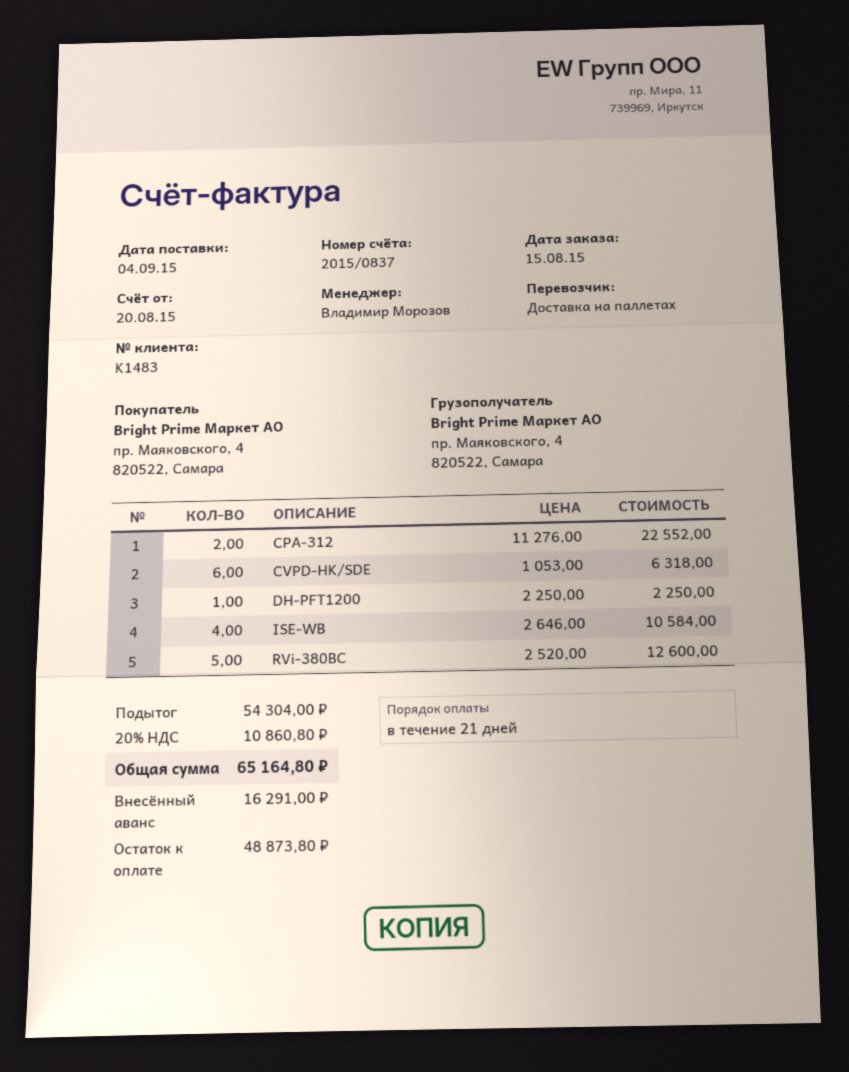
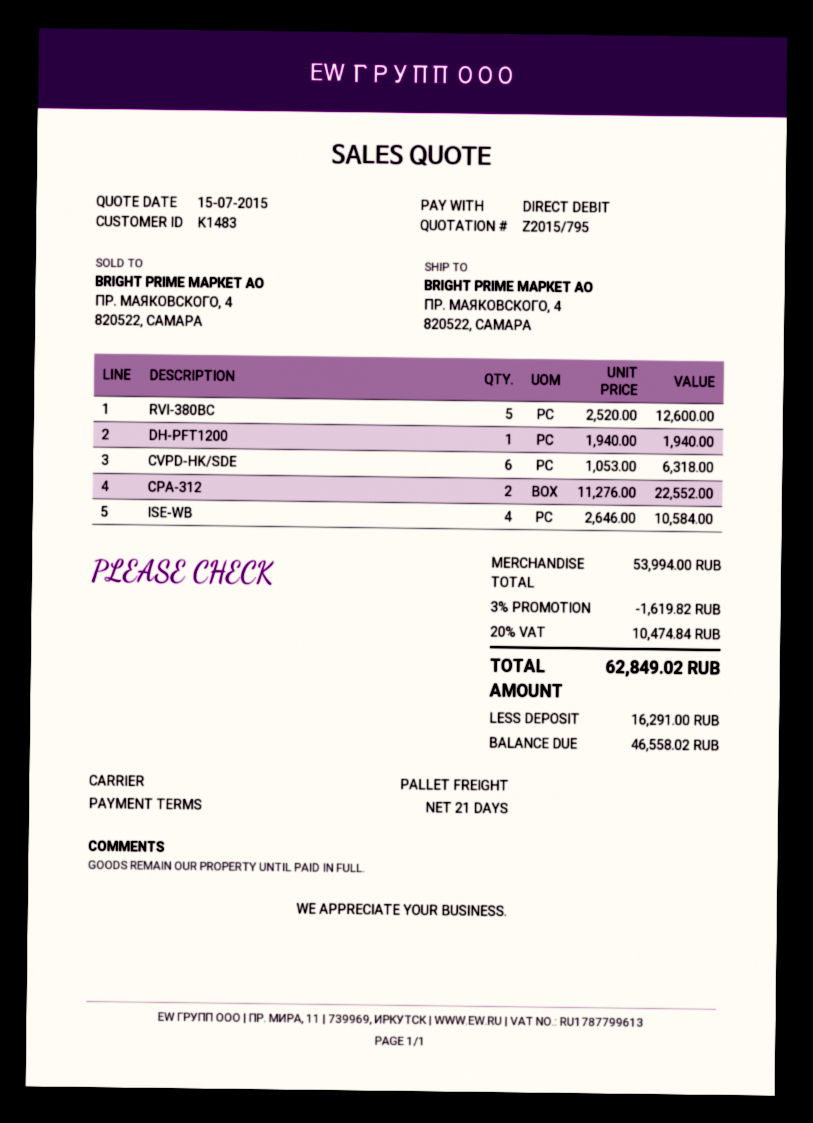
DH-PFT1200: 1 x 2250.00 = 2250.00 -> 1 x 1940.00 = 1940.00
subtotal: 54304.00 -> 53994.00
discount: none -> 3% = 1619.82
tax: 20% = 10860.80 -> 20% = 10474.84
total: 65164.80 -> 62849.02
balance: 48873.80 -> 46558.02

